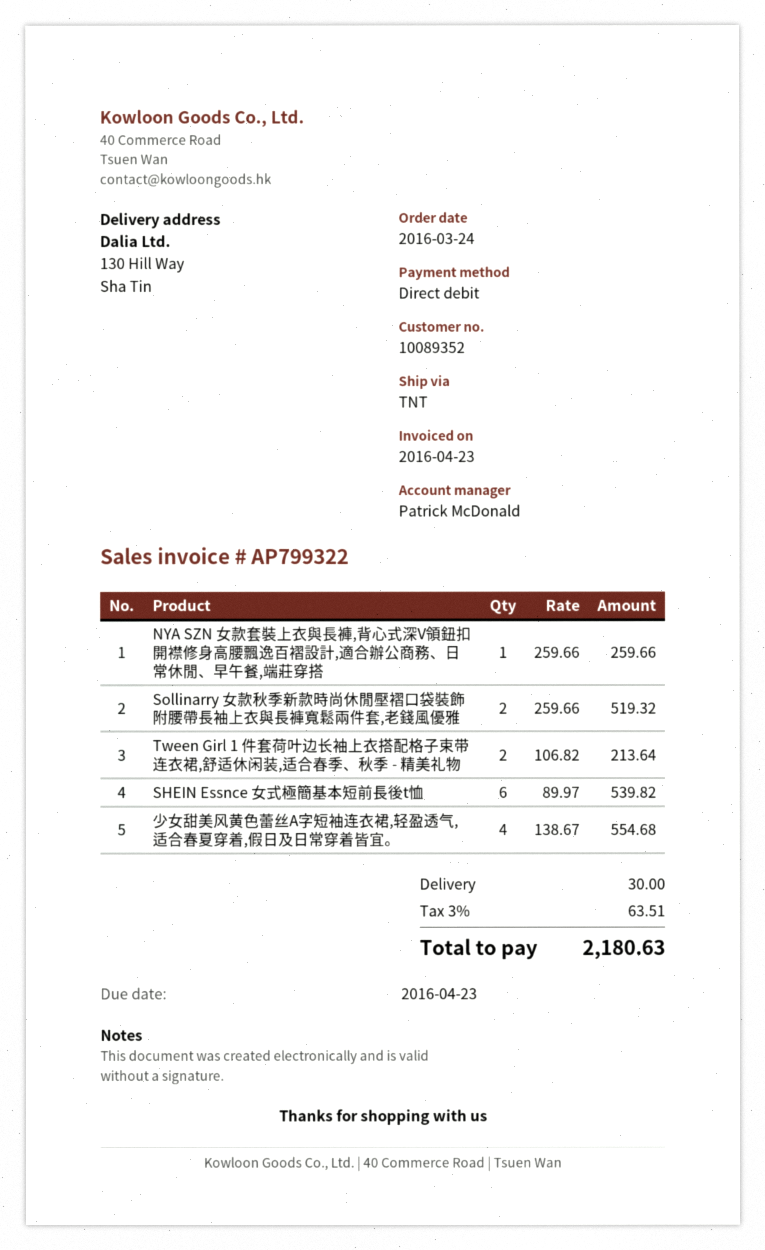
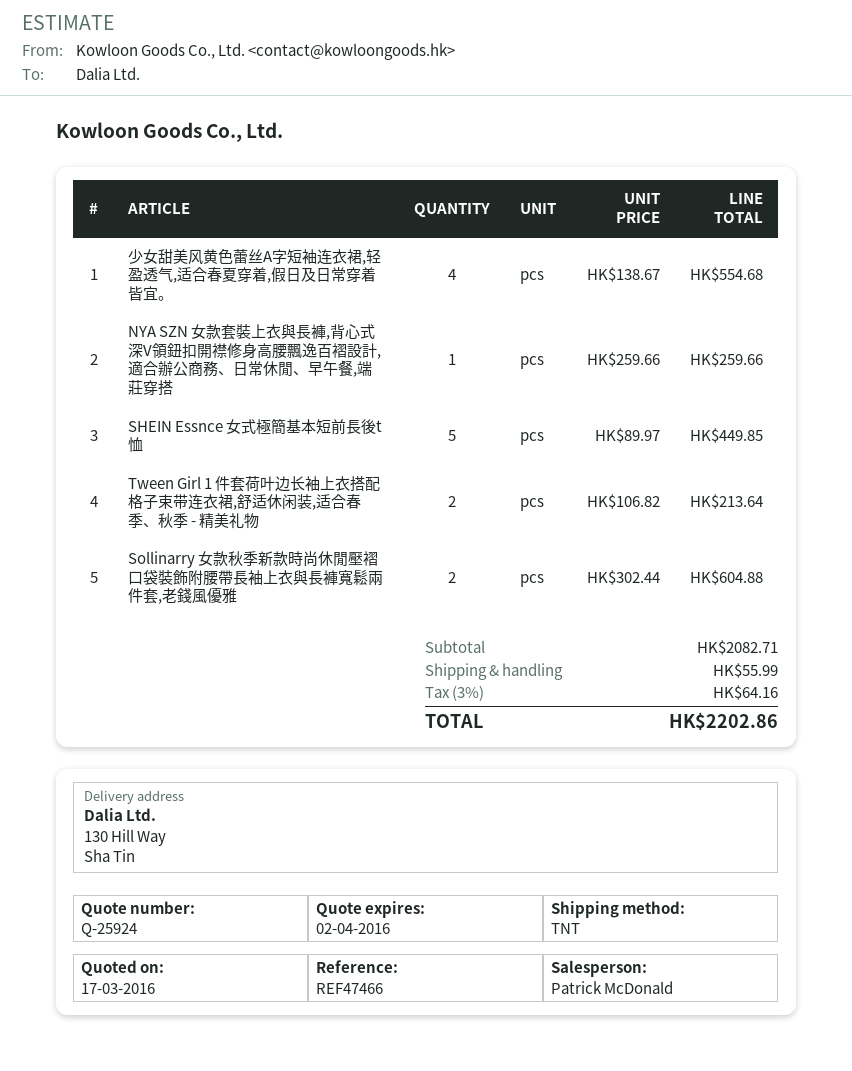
Sollinarry 女款秋季新款時尚休閒壓褶口袋裝飾附腰帶長袖上衣與長褲寬鬆兩件套,老錢風優雅: 2 x 259.66 = 519.32 -> 2 x 302.44 = 604.88
SHEIN Essnce 女式極簡基本短前長後t恤: 6 x 89.97 = 539.82 -> 5 x 89.97 = 449.85
shipping: 30.00 -> 55.99
tax: 3% = 63.51 -> 3% = 64.16
total: 2180.63 -> 2202.86

